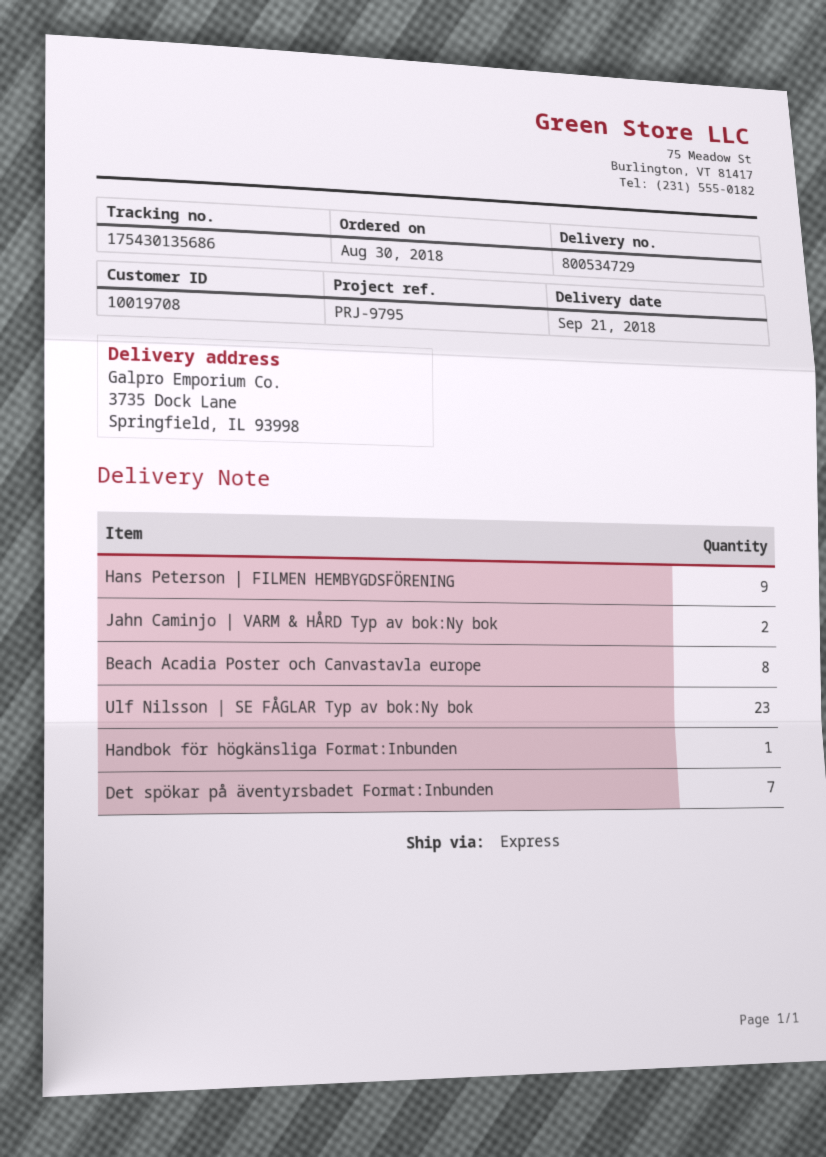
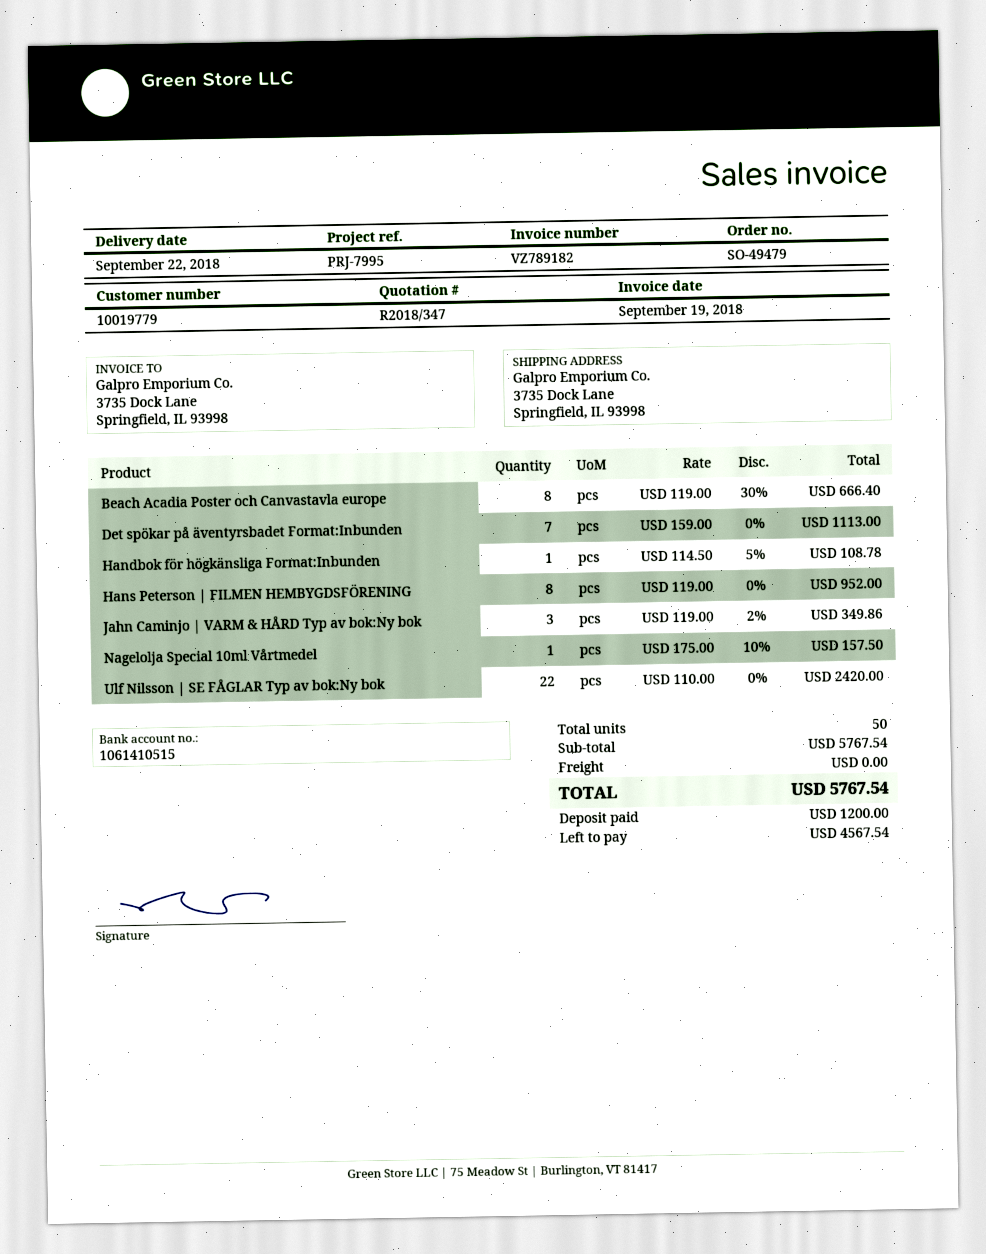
delivery date: 2018-09-21 -> 2018-09-22
customer number: 10019708 -> 10019779
reference: PRJ-9795 -> PRJ-7995
Hans Peterson | FILMEN HEMBYGDSFÖRENING: 9 -> 8
Jahn Caminjo | VARM & HÅRD Typ av bok:Ny bok: 2 -> 3
Ulf Nilsson | SE FÅGLAR Typ av bok:Ny bok: 23 -> 22
Nagelolja Special 10ml Vårtmedel: none -> 1

